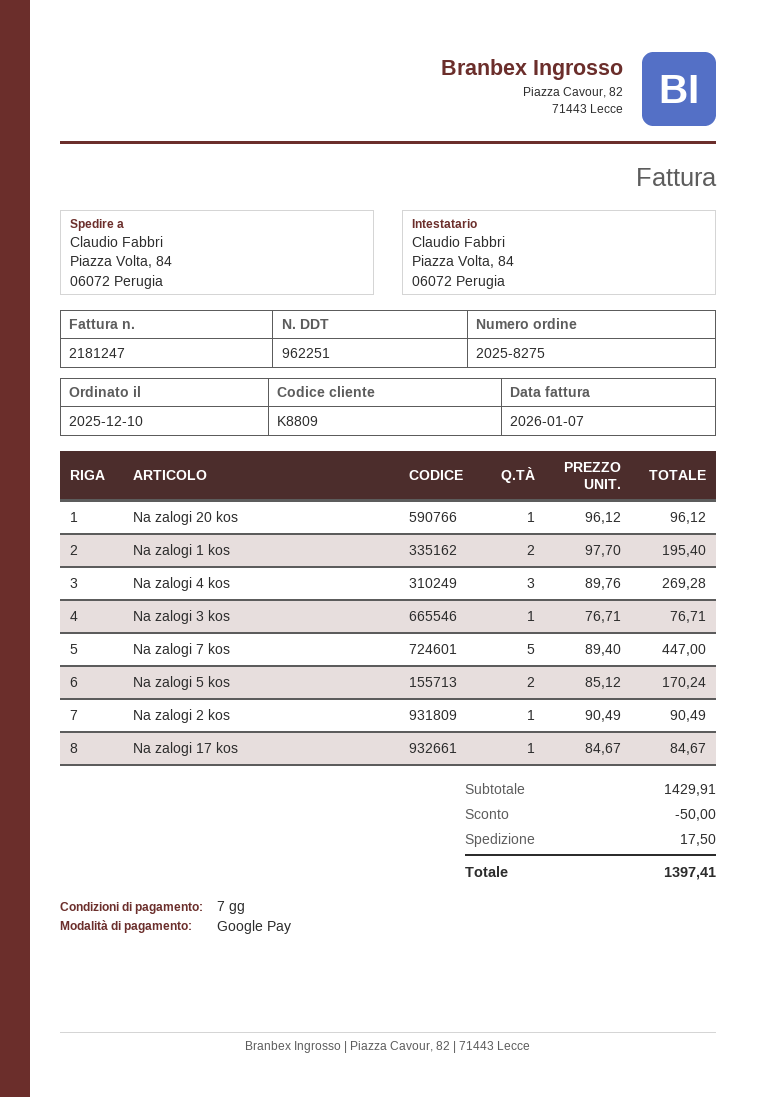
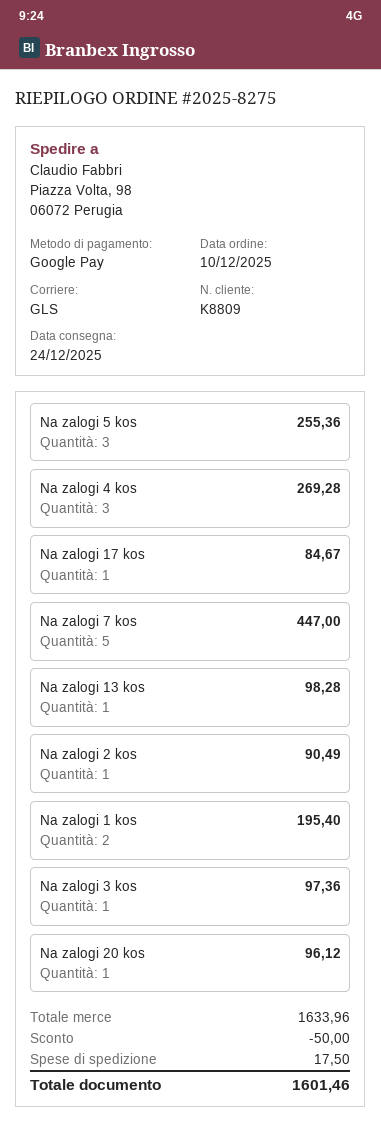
ship to: Piazza Volta, 84, 06072 Perugia -> Piazza Volta, 98, 06072 Perugia
Na zalogi 3 kos: 1 for 76.71 -> 1 for 97.36
Na zalogi 5 kos: 2 for 170.24 -> 3 for 255.36
Na zalogi 13 kos: none -> 1 for 98.28
subtotal: 1429.91 -> 1633.96
total: 1397.41 -> 1601.46

